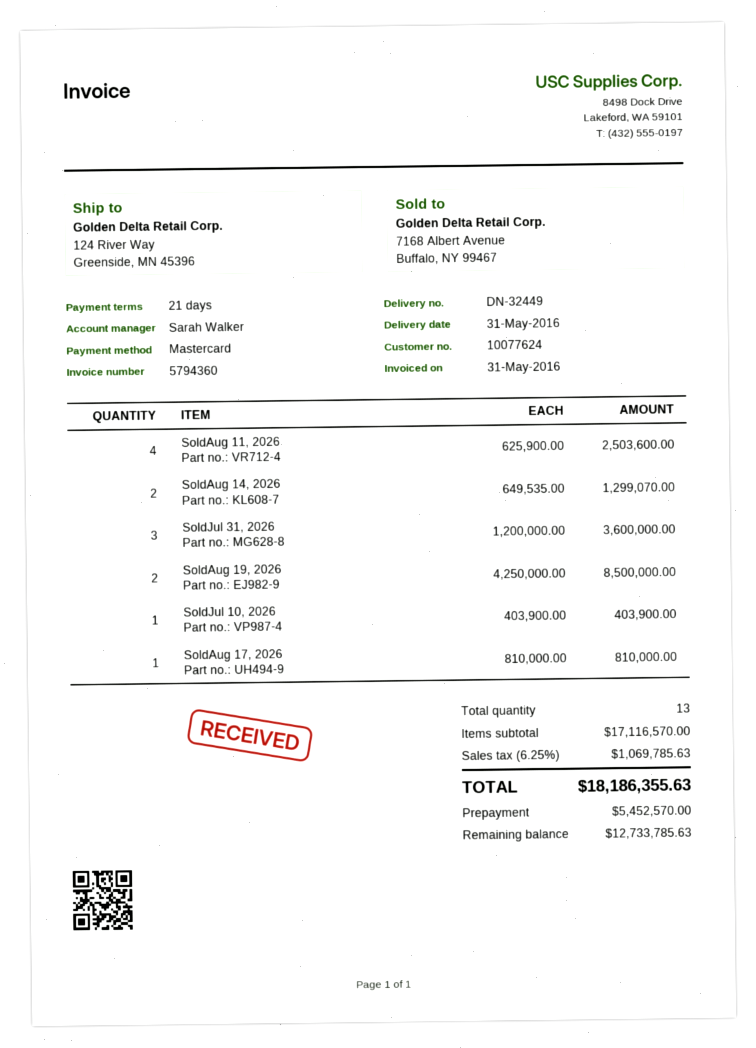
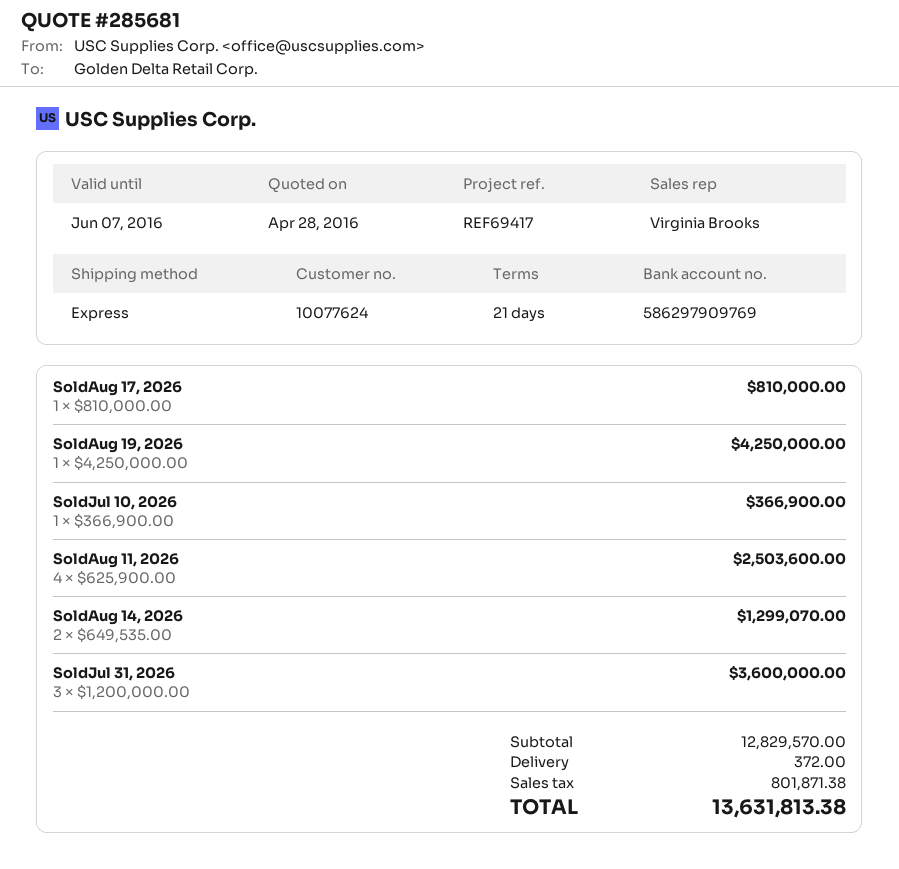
sales rep: Sarah Walker -> Virginia Brooks
SoldAug 19, 2026: 2 x 4250000.00 = 8500000.00 -> 1 x 4250000.00 = 4250000.00
SoldJul 10, 2026: 1 x 403900.00 = 403900.00 -> 1 x 366900.00 = 366900.00
subtotal: 17116570.00 -> 12829570.00
shipping: none -> 372.00
tax: 1069785.63 -> 801871.38
total: 18186355.63 -> 13631813.38

